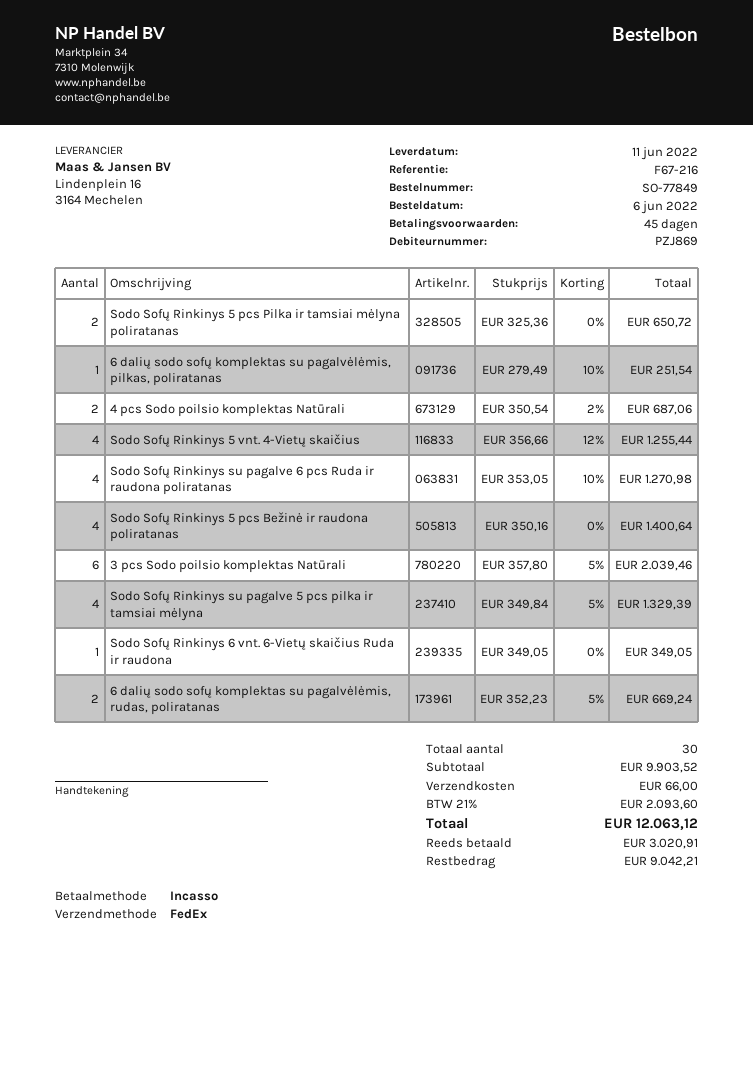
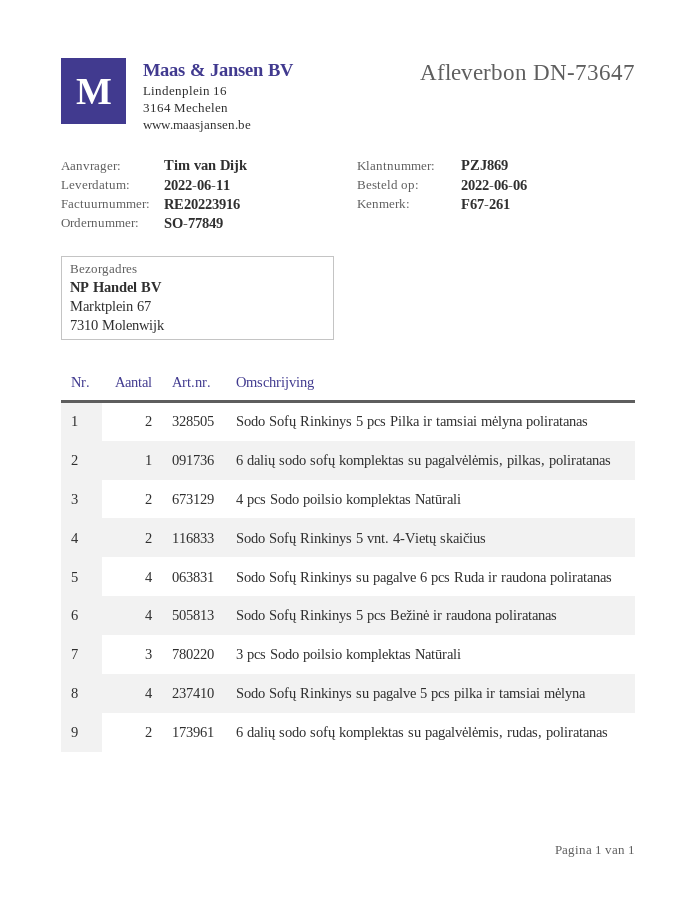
reference: F67-216 -> F67-261
Sodo Sofų Rinkinys 5 vnt. 4-Vietų skaičius: 4 -> 2
3 pcs Sodo poilsio komplektas Natūrali: 6 -> 3
Sodo Sofų Rinkinys 6 vnt. 6-Vietų skaičius Ruda ir raudona: 1 -> none

